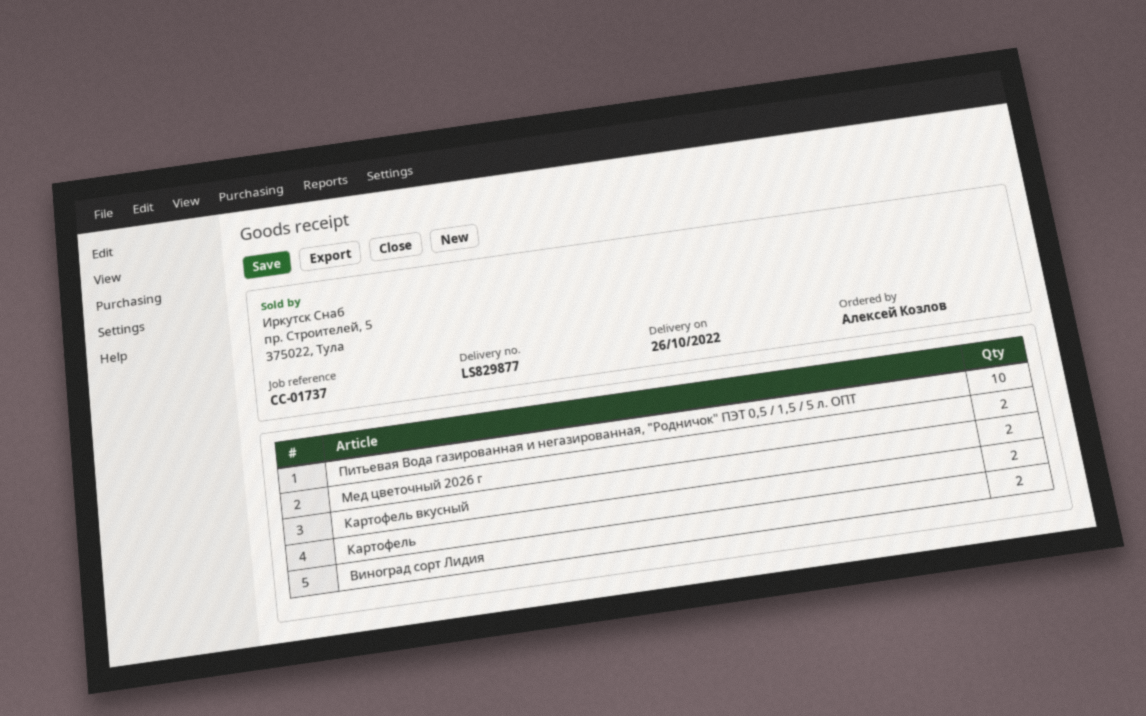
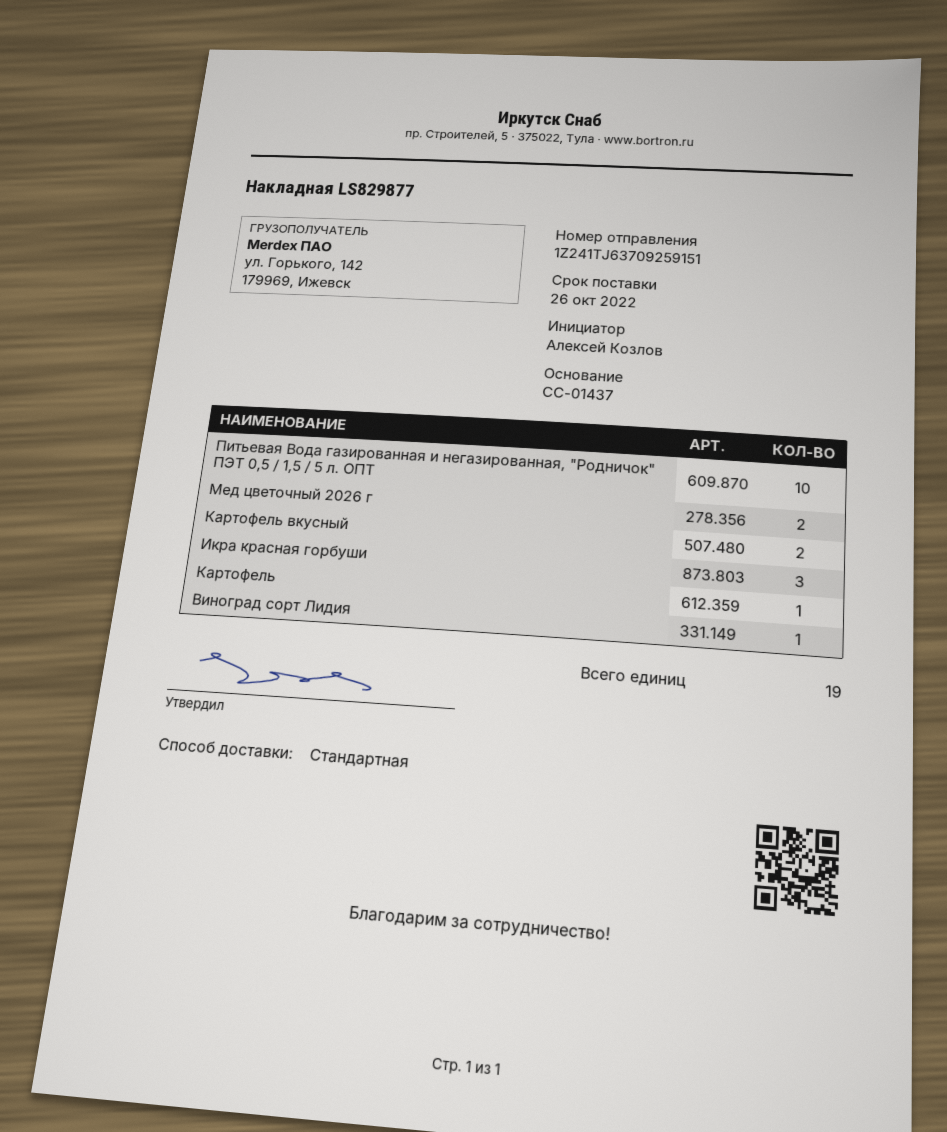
reference: CC-01737 -> CC-01437
Картофель: 2 -> 1
Виноград сорт Лидия: 2 -> 1
Икра красная горбуши: none -> 3

